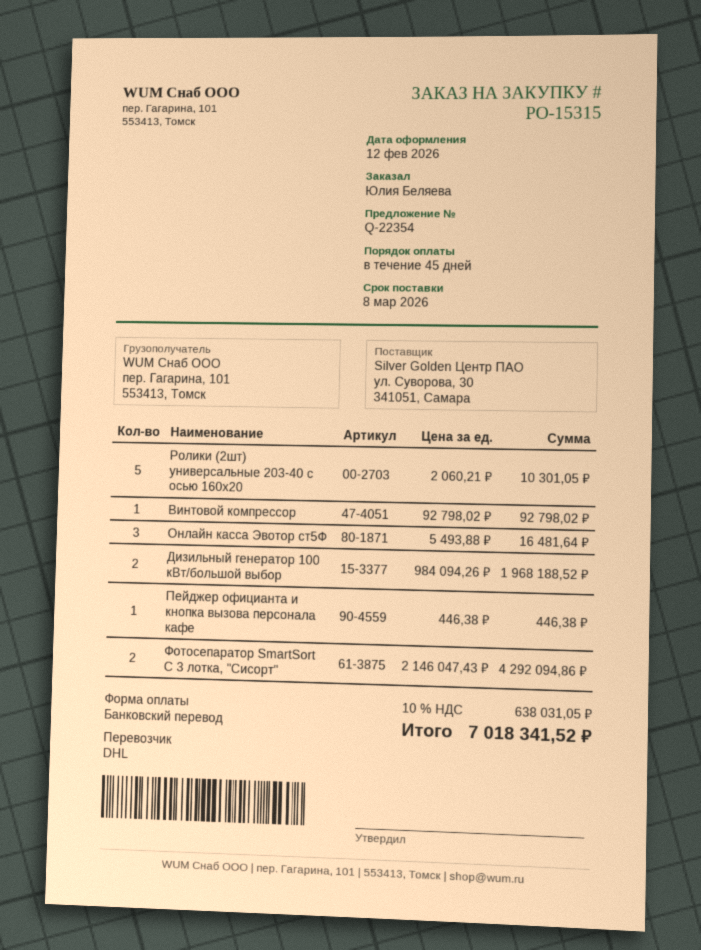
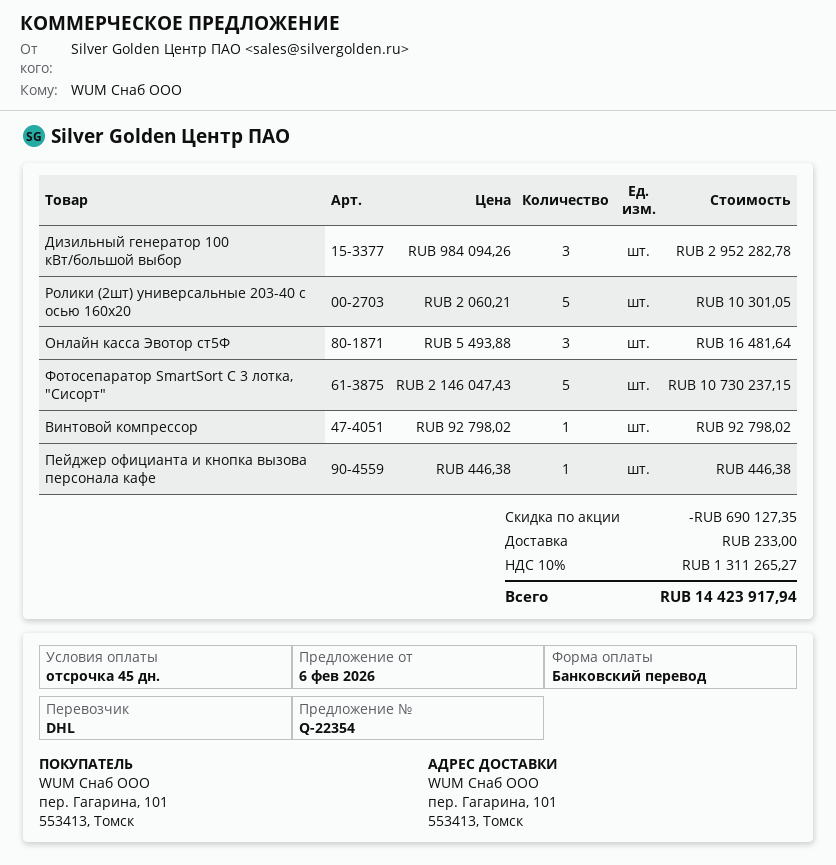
Дизильный генератор 100 кВт/большой выбор: 2 x 984094.26 = 1968188.52 -> 3 x 984094.26 = 2952282.78
Фотосепаратор SmartSort C 3 лотка, "Сисорт": 2 x 2146047.43 = 4292094.86 -> 5 x 2146047.43 = 10730237.15
discount: none -> 690127.35
shipping: none -> 233.00
tax: 10% = 638031.05 -> 10% = 1311265.27
total: 7018341.52 -> 14423917.94

